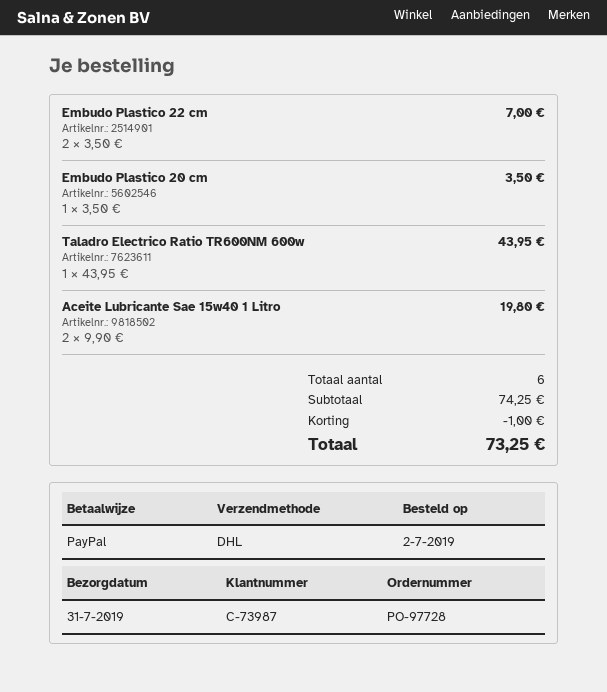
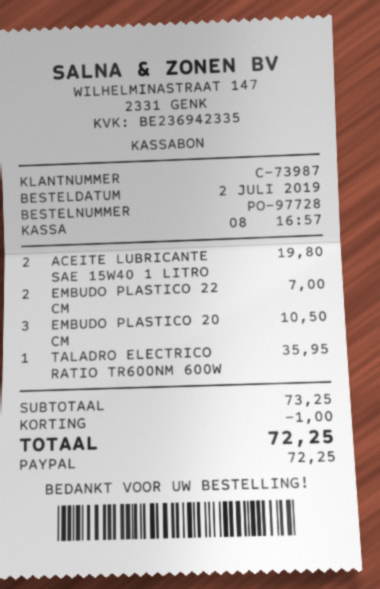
Embudo Plastico 20 cm: 1 for 3.50 -> 3 for 10.50
Taladro Electrico Ratio TR600NM 600w: 1 for 43.95 -> 1 for 35.95
subtotal: 74.25 -> 73.25
total: 73.25 -> 72.25

